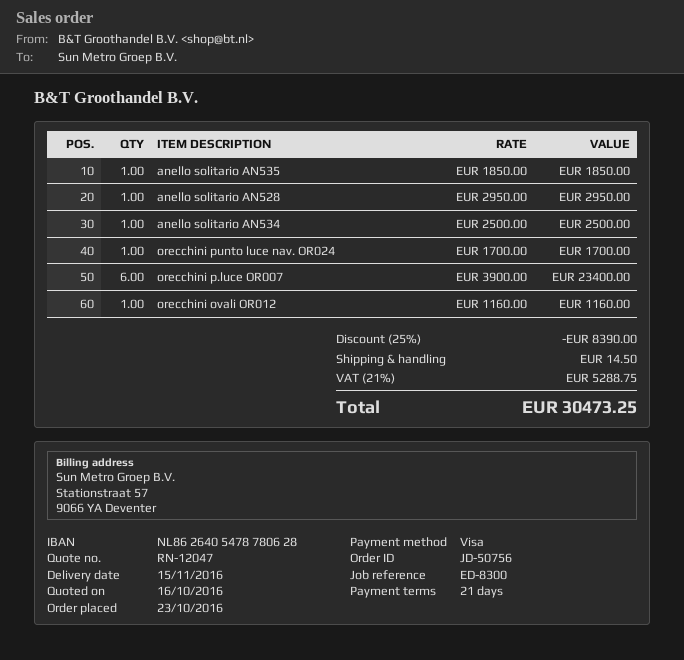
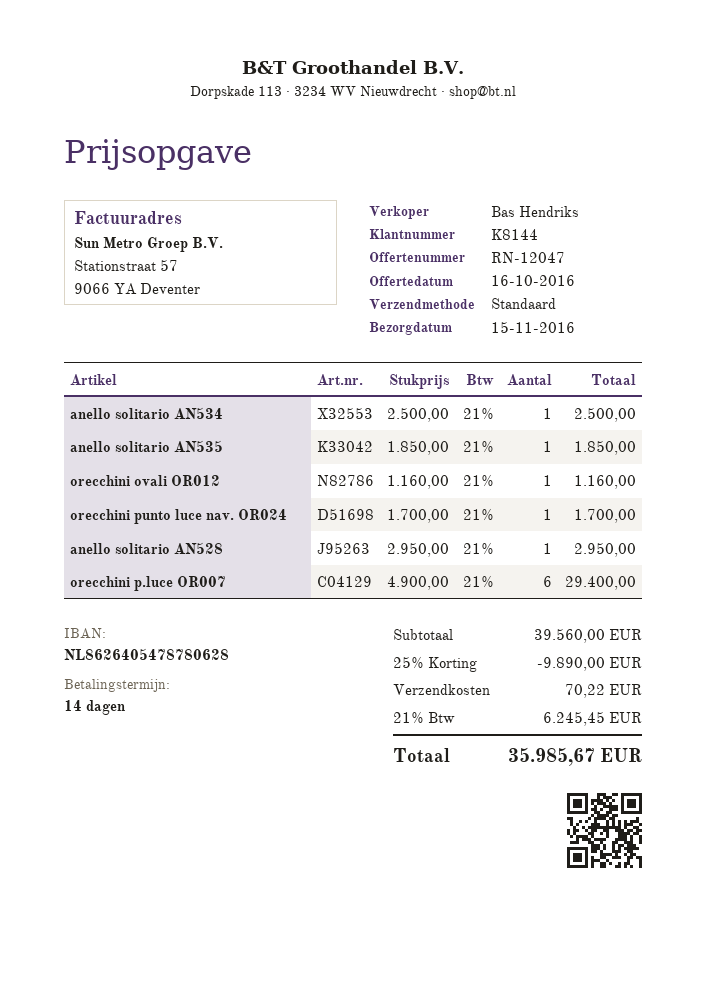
payment terms: 21 days -> 14 days
orecchini p.luce OR007: 6 x 3900.00 = 23400.00 -> 6 x 4900.00 = 29400.00
discount: 25% = 8390.00 -> 25% = 9890.00
shipping: 14.50 -> 70.22
tax: 21% = 5288.75 -> 21% = 6245.45
total: 30473.25 -> 35985.67

